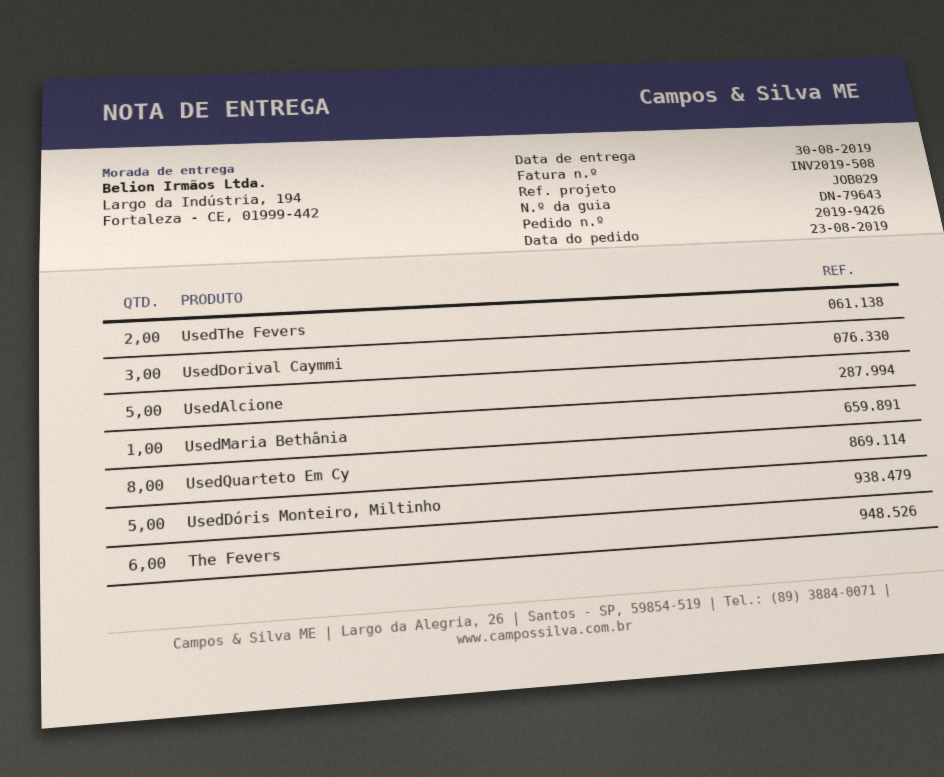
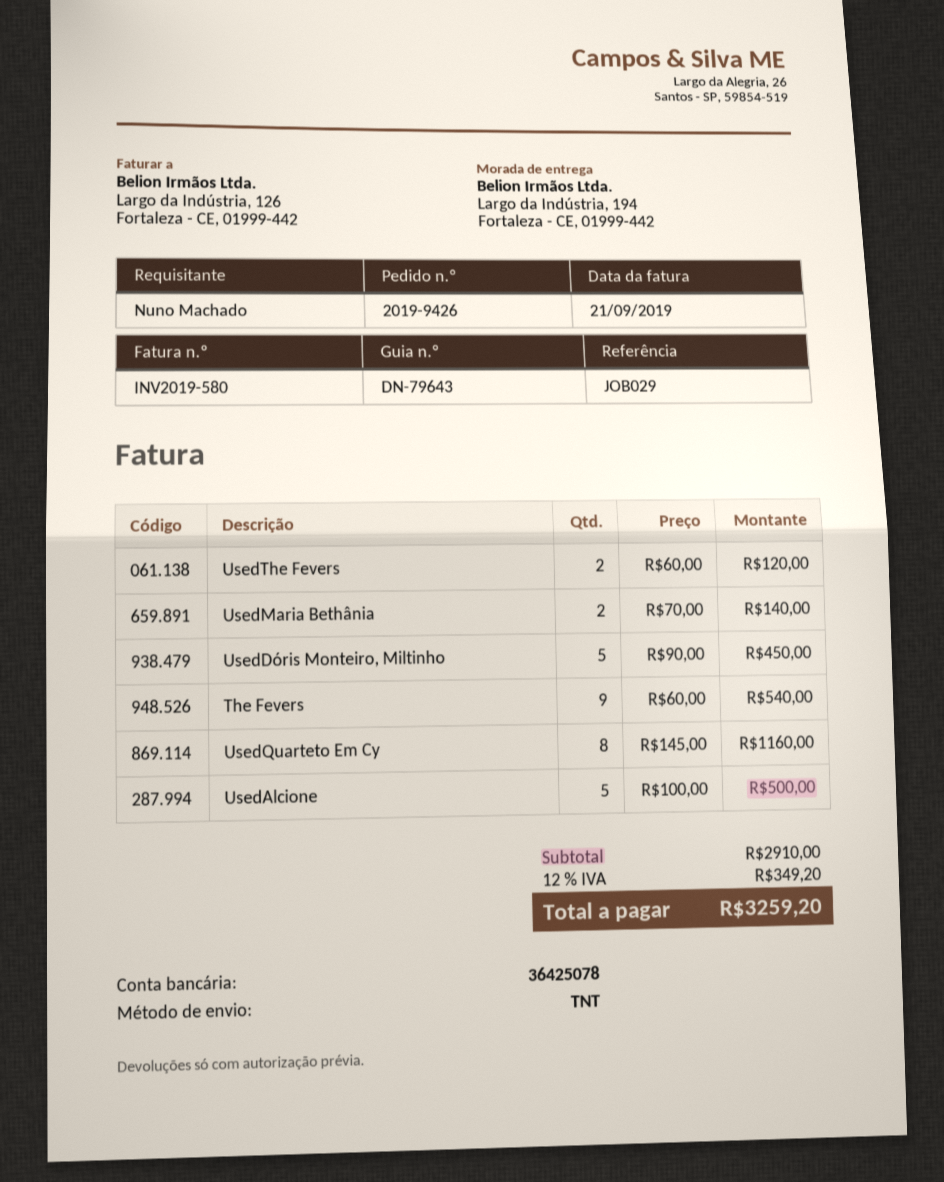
invoice number: INV2019-508 -> INV2019-580
UsedDorival Caymmi: 3 -> none
UsedMaria Bethânia: 1 -> 2
The Fevers: 6 -> 9

